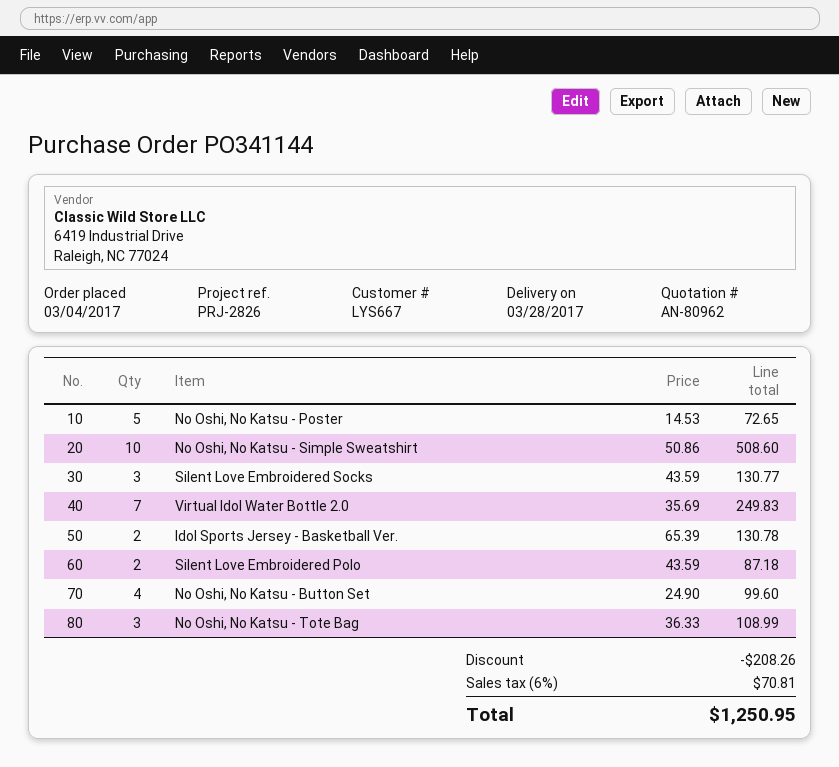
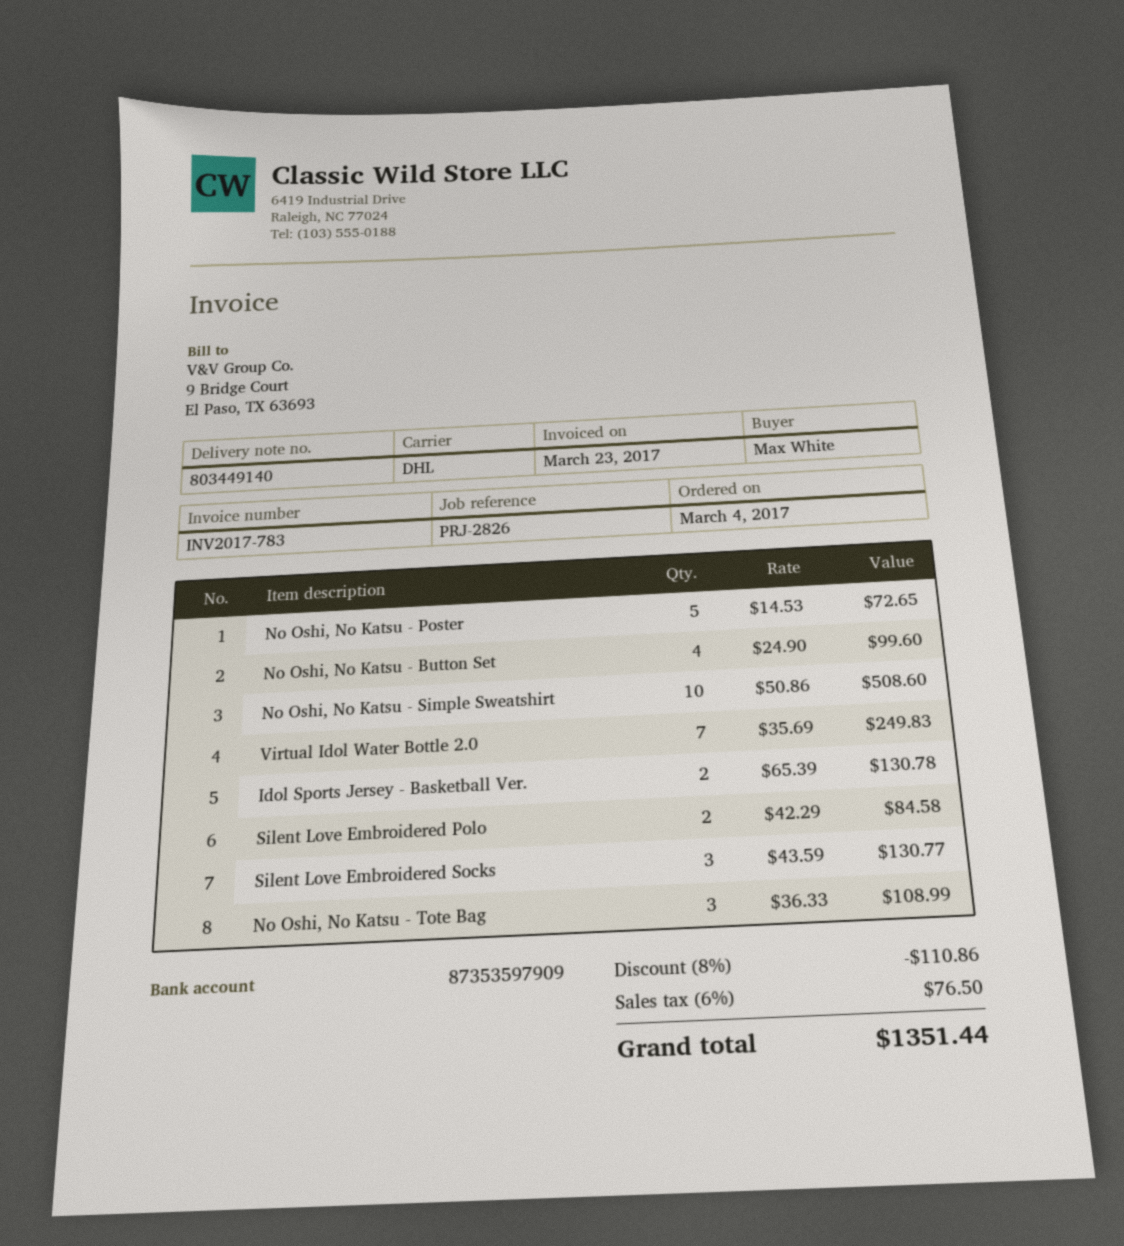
Silent Love Embroidered Polo: 2 x 43.59 = 87.18 -> 2 x 42.29 = 84.58
discount: 208.26 -> 110.86
tax: 6% = 70.81 -> 6% = 76.50
total: 1250.95 -> 1351.44

